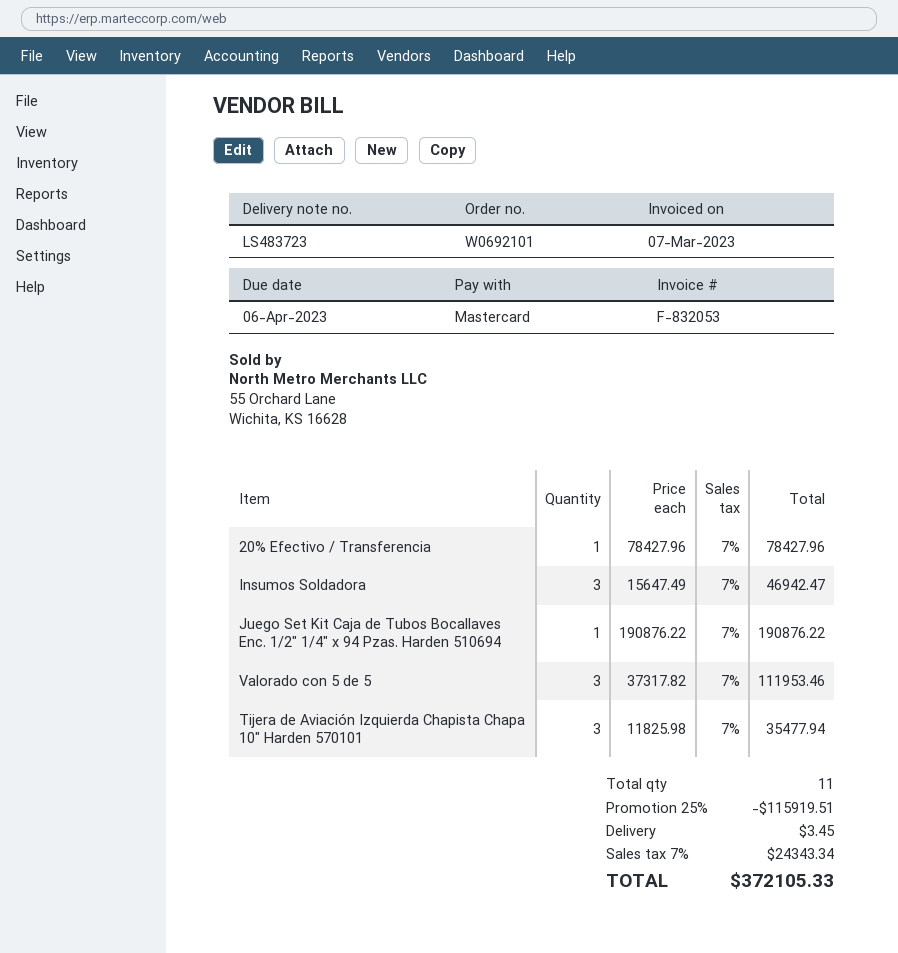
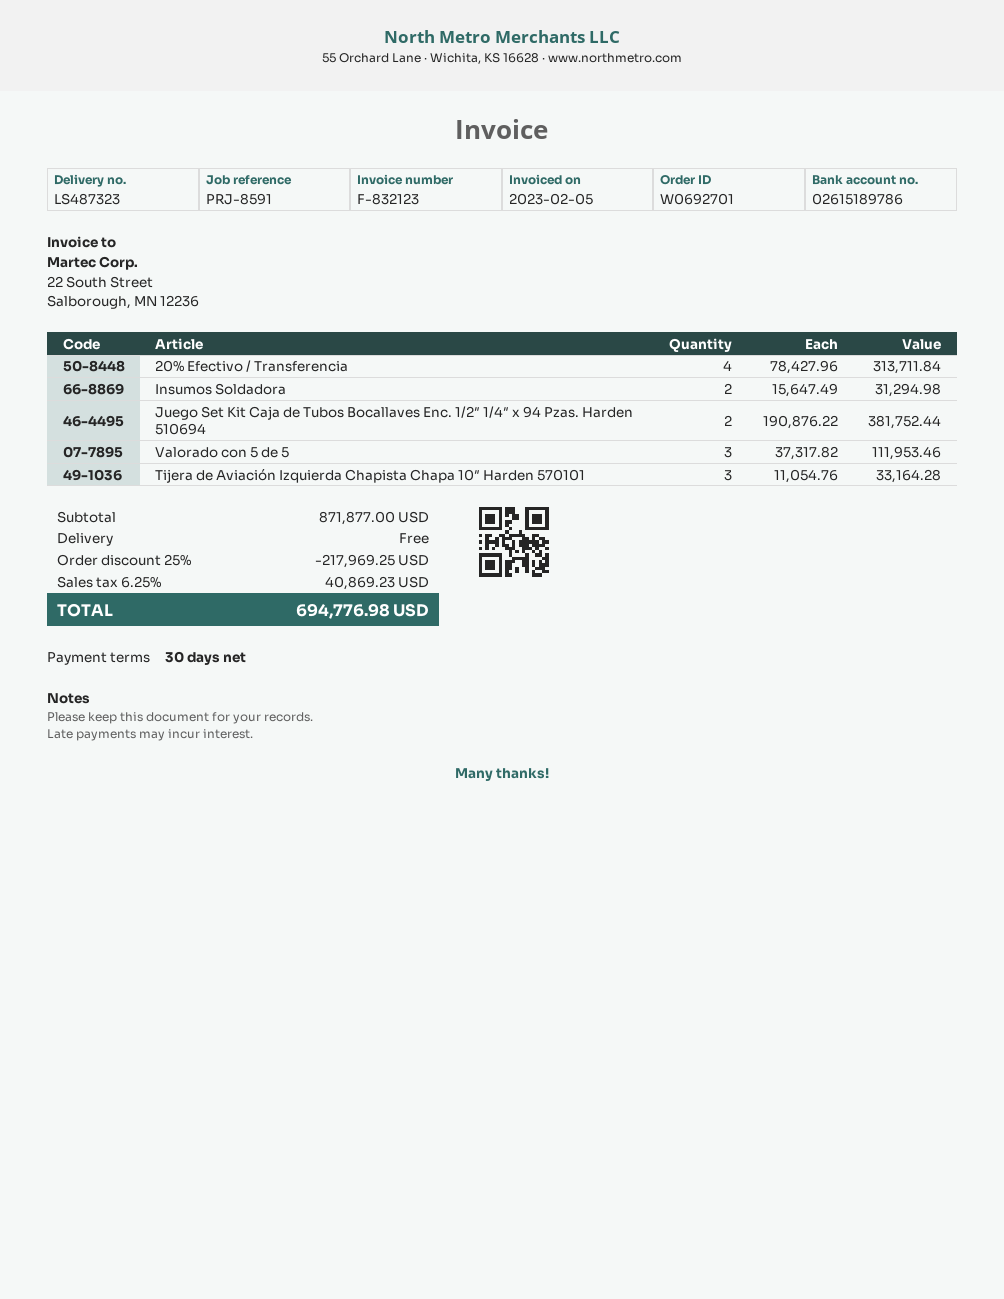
order number: W0692101 -> W0692701
delivery note number: LS483723 -> LS487323
invoice number: F-832053 -> F-832123
invoice date: 2023-03-07 -> 2023-02-05
20% Efectivo / Transferencia: 1 x 78427.96 = 78427.96 -> 4 x 78427.96 = 313711.84
Insumos Soldadora: 3 x 15647.49 = 46942.47 -> 2 x 15647.49 = 31294.98
Juego Set Kit Caja de Tubos Bocallaves Enc. 1/2″ 1/4″ x 94 Pzas. Harden 510694: 1 x 190876.22 = 190876.22 -> 2 x 190876.22 = 381752.44
Tijera de Aviación Izquierda Chapista Chapa 10″ Harden 570101: 3 x 11825.98 = 35477.94 -> 3 x 11054.76 = 33164.28
discount: 25% = 115919.51 -> 25% = 217969.25
shipping: 3.45 -> 0.00
tax: 7% = 24343.34 -> 6.25% = 40869.23
total: 372105.33 -> 694776.98

